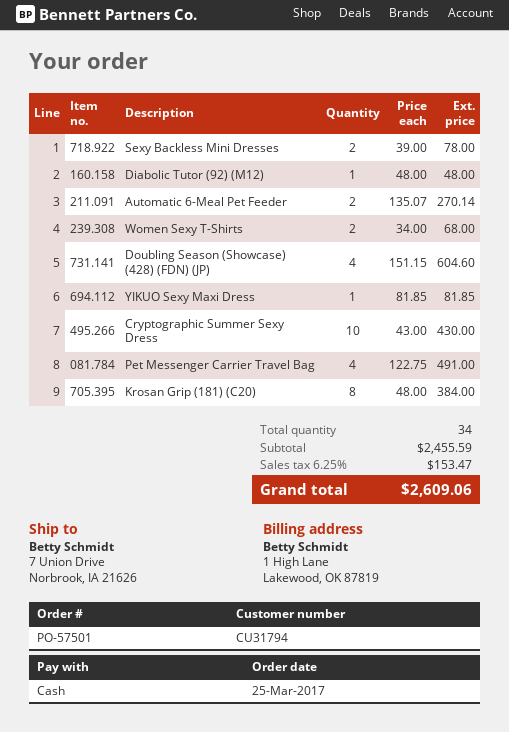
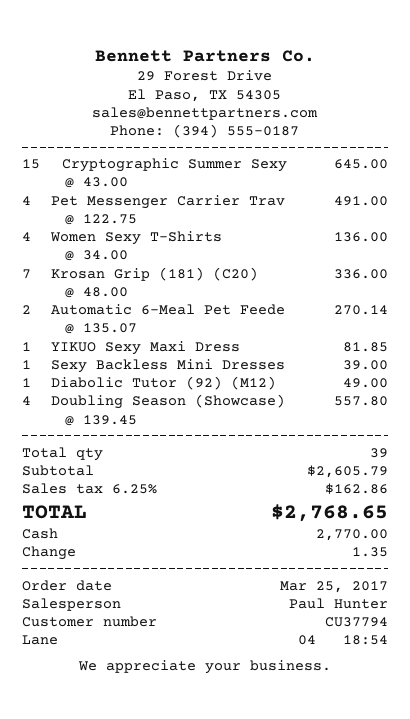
customer number: CU31794 -> CU37794
Sexy Backless Mini Dresses: 2 x 39.00 = 78.00 -> 1 x 39.00 = 39.00
Diabolic Tutor (92) (M12): 1 x 48.00 = 48.00 -> 1 x 49.00 = 49.00
Women Sexy T-Shirts: 2 x 34.00 = 68.00 -> 4 x 34.00 = 136.00
Doubling Season (Showcase) (428) (FDN) (JP): 4 x 151.15 = 604.60 -> 4 x 139.45 = 557.80
Cryptographic Summer Sexy Dress: 10 x 43.00 = 430.00 -> 15 x 43.00 = 645.00
Krosan Grip (181) (C20): 8 x 48.00 = 384.00 -> 7 x 48.00 = 336.00
total quantity: 34 -> 39
subtotal: 2455.59 -> 2605.79
tax: 6.25% = 153.47 -> 6.25% = 162.86
total: 2609.06 -> 2768.65

